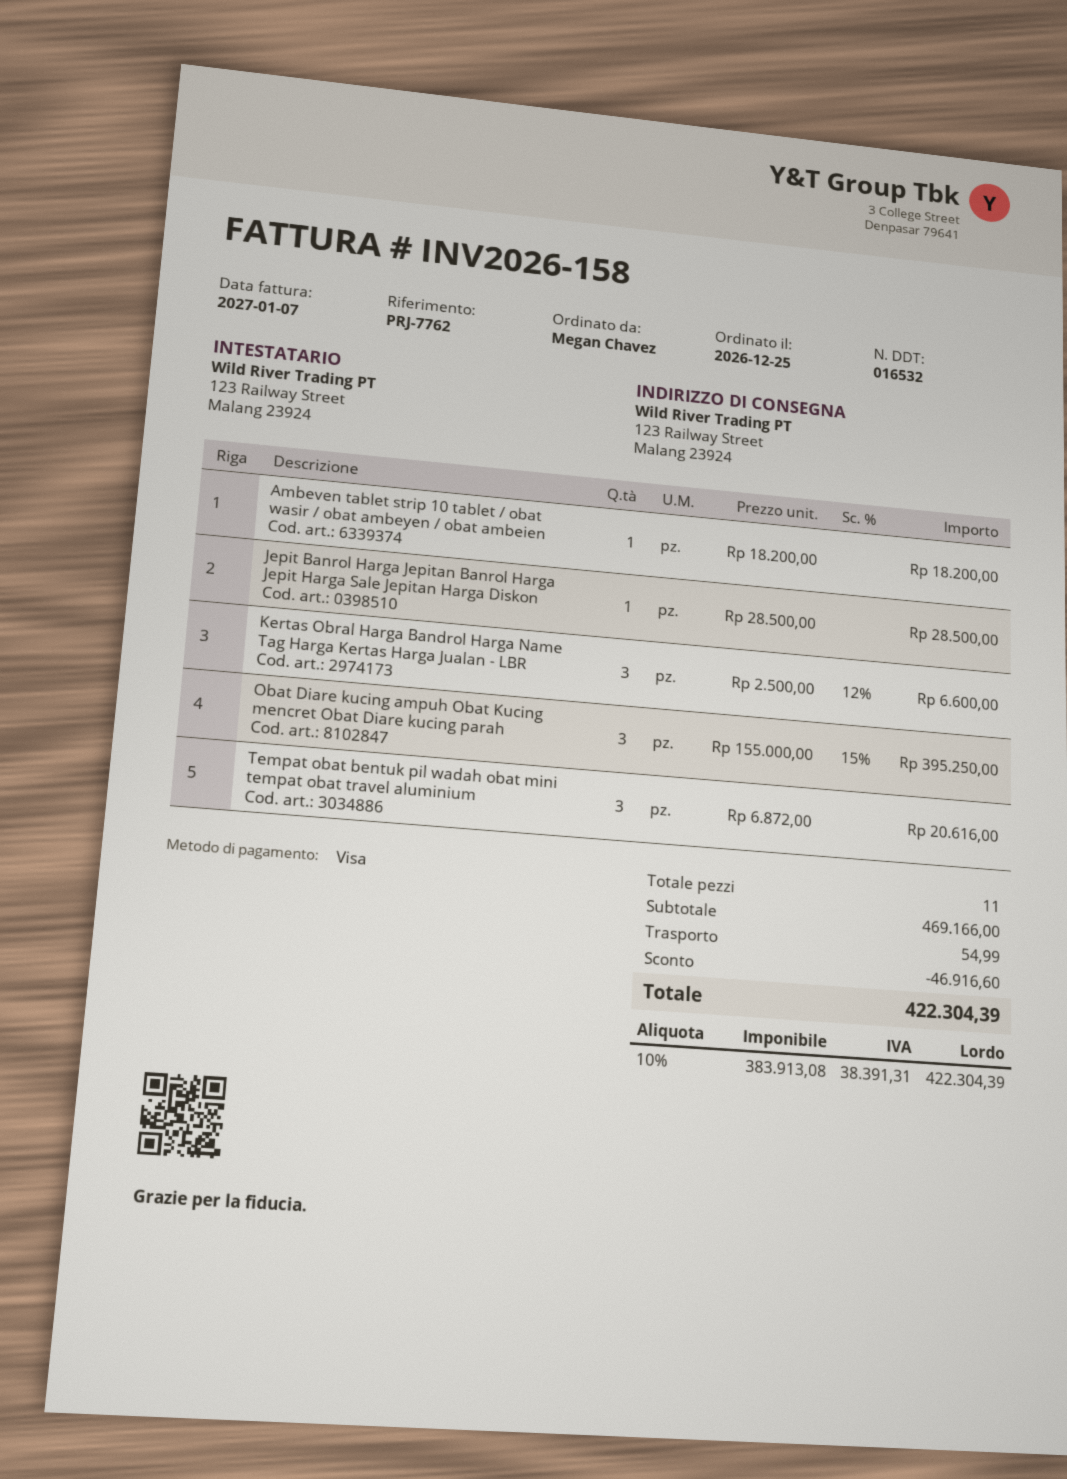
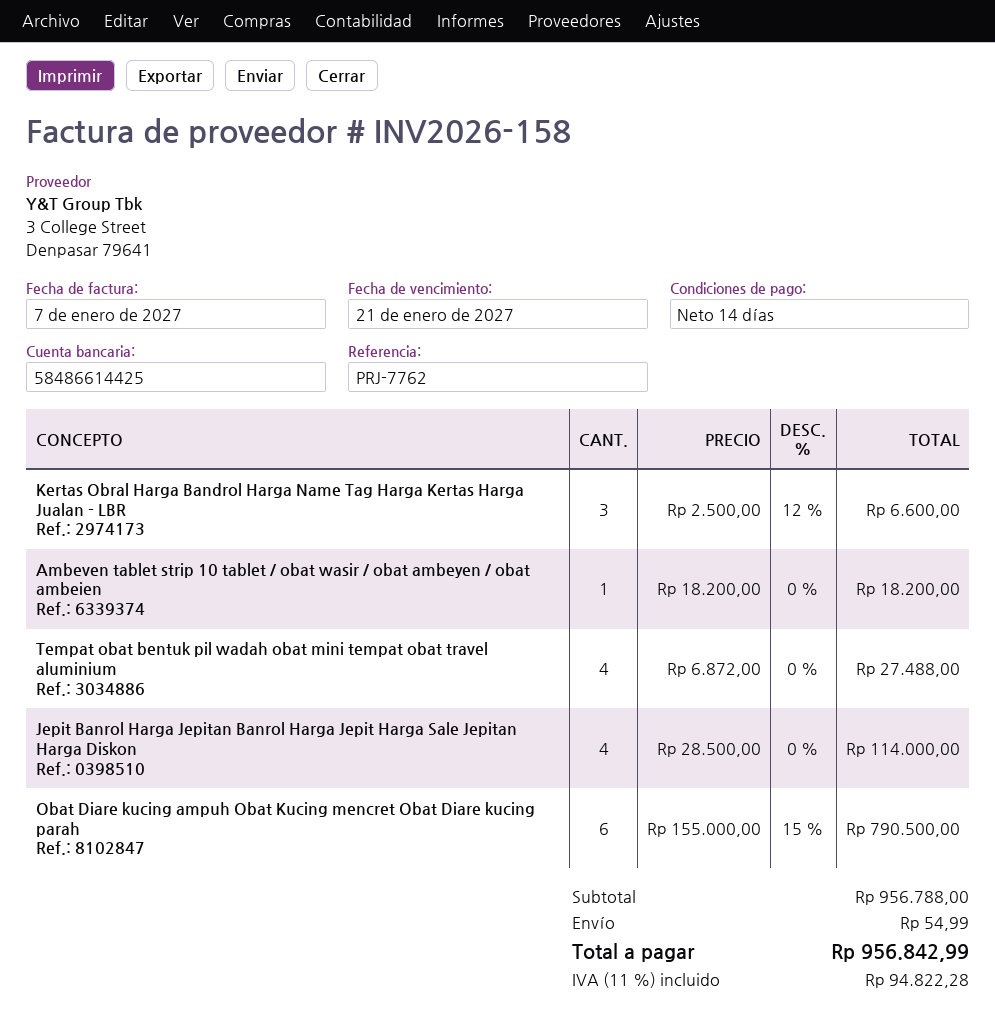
Jepit Banrol Harga Jepitan Banrol Harga Jepit Harga Sale Jepitan Harga Diskon: 1 x 28500.00 = 28500.00 -> 4 x 28500.00 = 114000.00
Obat Diare kucing ampuh Obat Kucing mencret Obat Diare kucing parah: 3 x 155000.00 - 15% = 395250.00 -> 6 x 155000.00 - 15% = 790500.00
Tempat obat bentuk pil wadah obat mini tempat obat travel aluminium: 3 x 6872.00 = 20616.00 -> 4 x 6872.00 = 27488.00
subtotal: 469166.00 -> 956788.00
discount: 46916.60 -> none
tax: 10% = 38391.31 -> 11% = 94822.28
total: 422304.39 -> 956842.99

